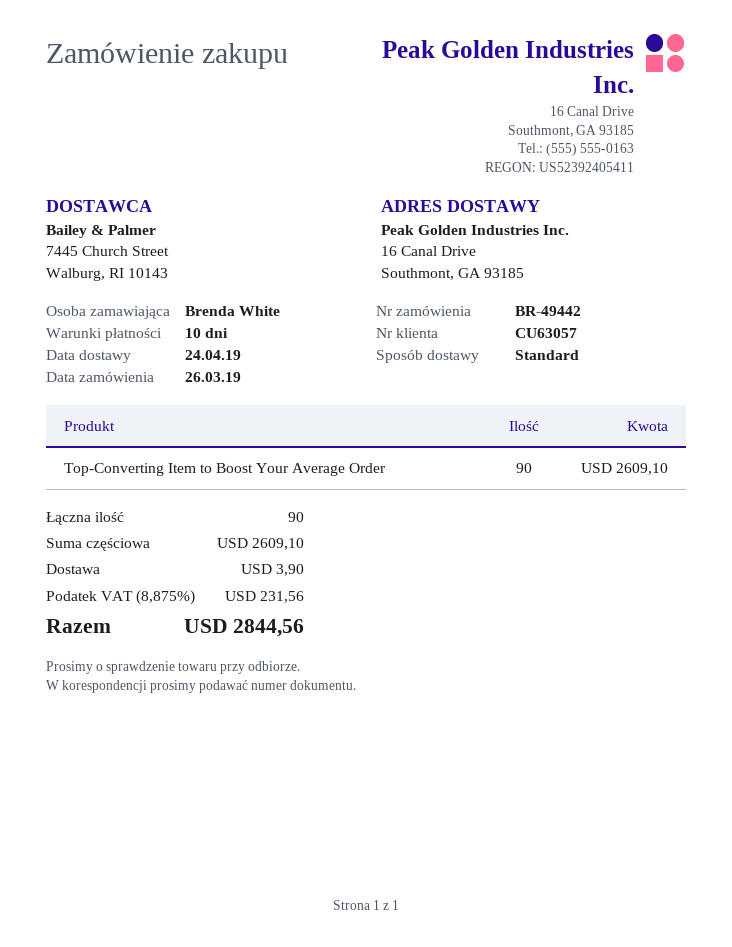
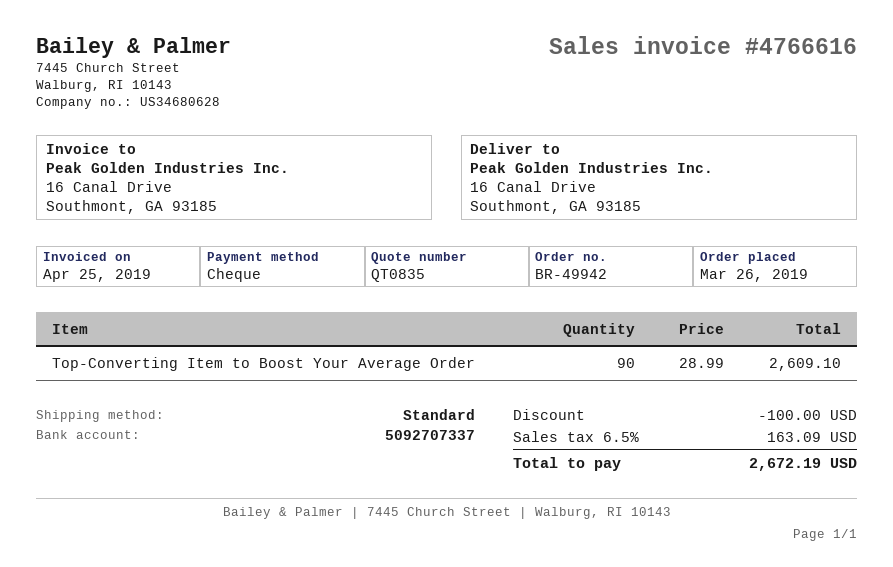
order number: BR-49442 -> BR-49942
discount: none -> 100.00
shipping: 3.90 -> none
tax: 8.875% = 231.56 -> 6.5% = 163.09
total: 2844.56 -> 2672.19

